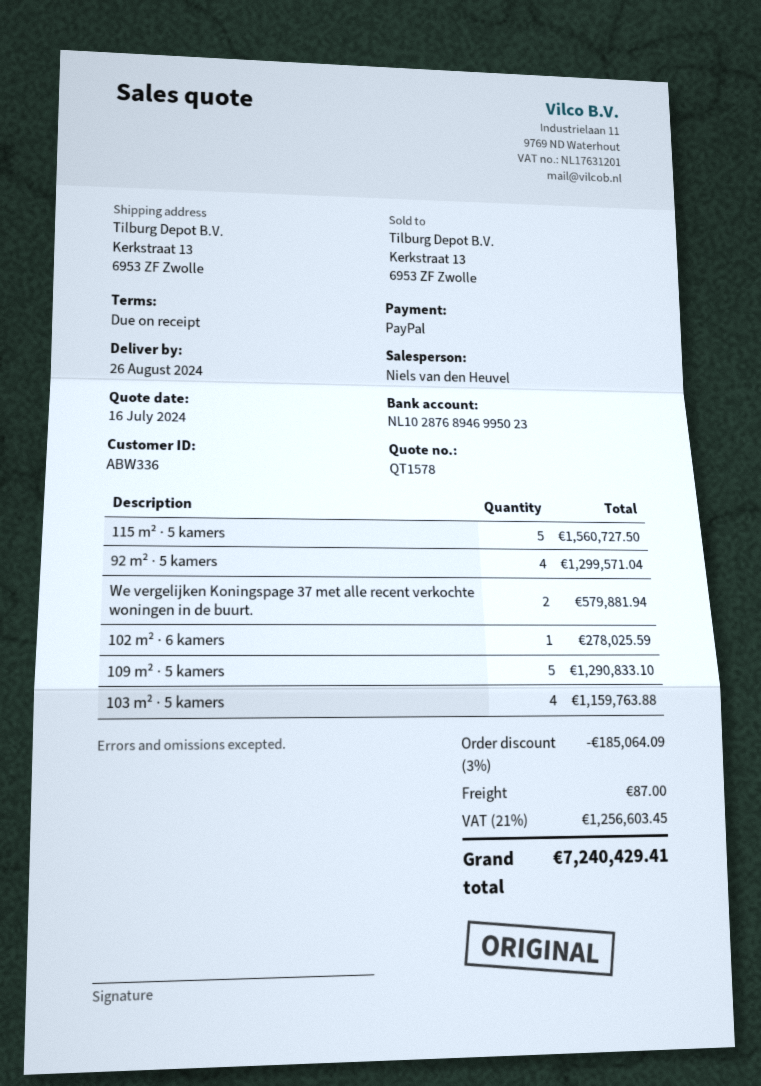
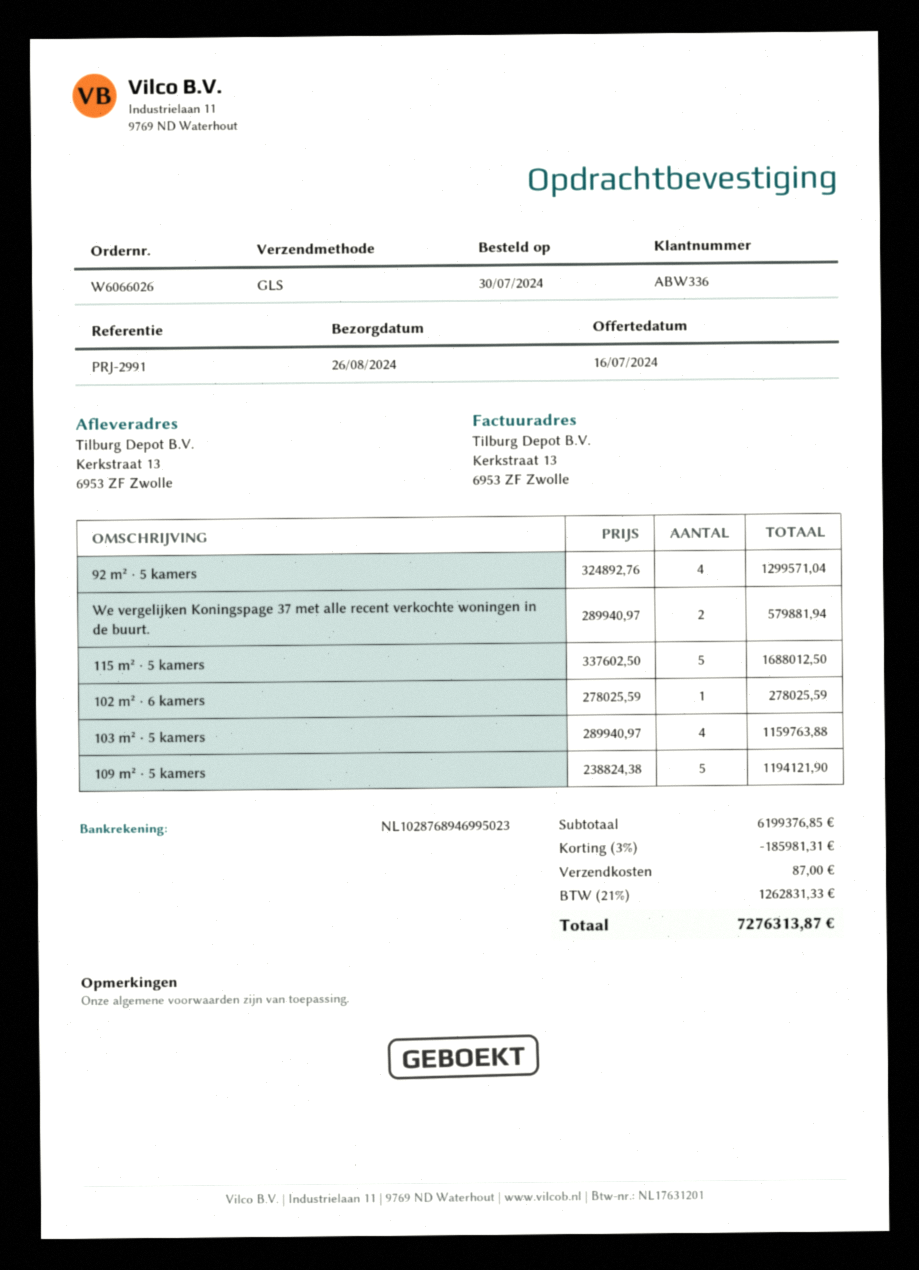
115 m² · 5 kamers: 5 for 1560727.50 -> 5 for 1688012.50
109 m² · 5 kamers: 5 for 1290833.10 -> 5 for 1194121.90
discount: 3% = 185064.09 -> 3% = 185981.31
tax: 21% = 1256603.45 -> 21% = 1262831.33
total: 7240429.41 -> 7276313.87

